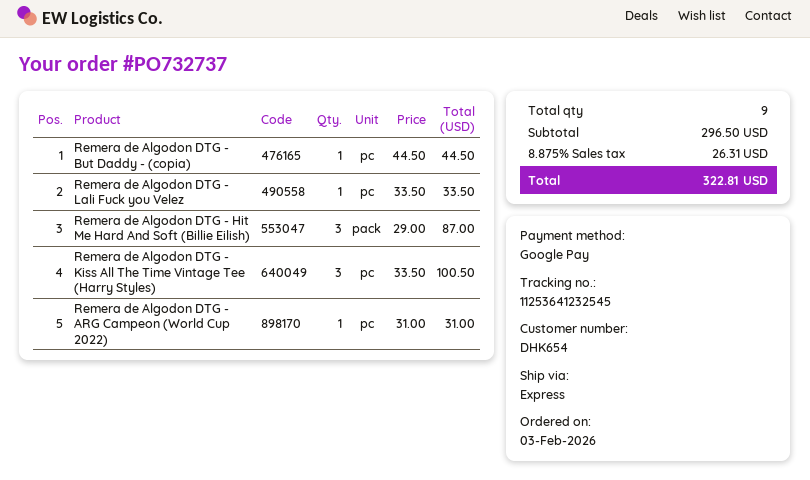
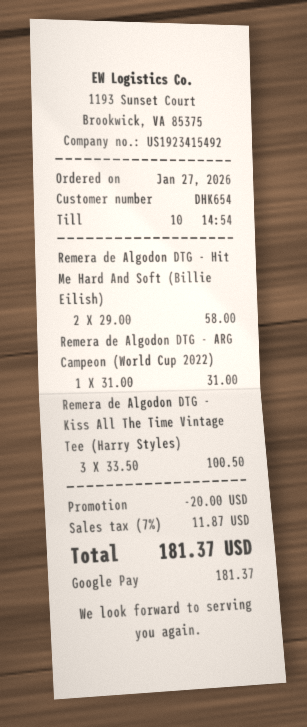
order date: 2026-02-03 -> 2026-01-27
Remera de Algodon DTG - But Daddy - (copia): 1 x 44.50 = 44.50 -> none
Remera de Algodon DTG - Lali Fuck you Velez: 1 x 33.50 = 33.50 -> none
Remera de Algodon DTG - Hit Me Hard And Soft (Billie Eilish): 3 x 29.00 = 87.00 -> 2 x 29.00 = 58.00
discount: none -> 20.00
tax: 8.875% = 26.31 -> 7% = 11.87
total: 322.81 -> 181.37

